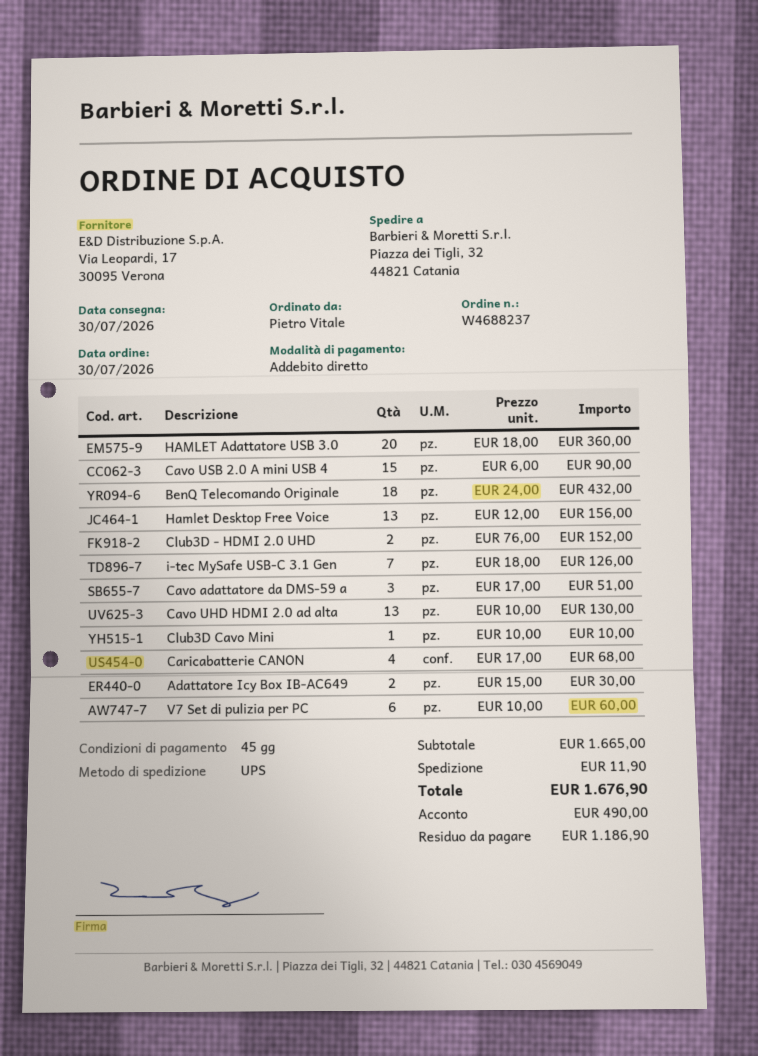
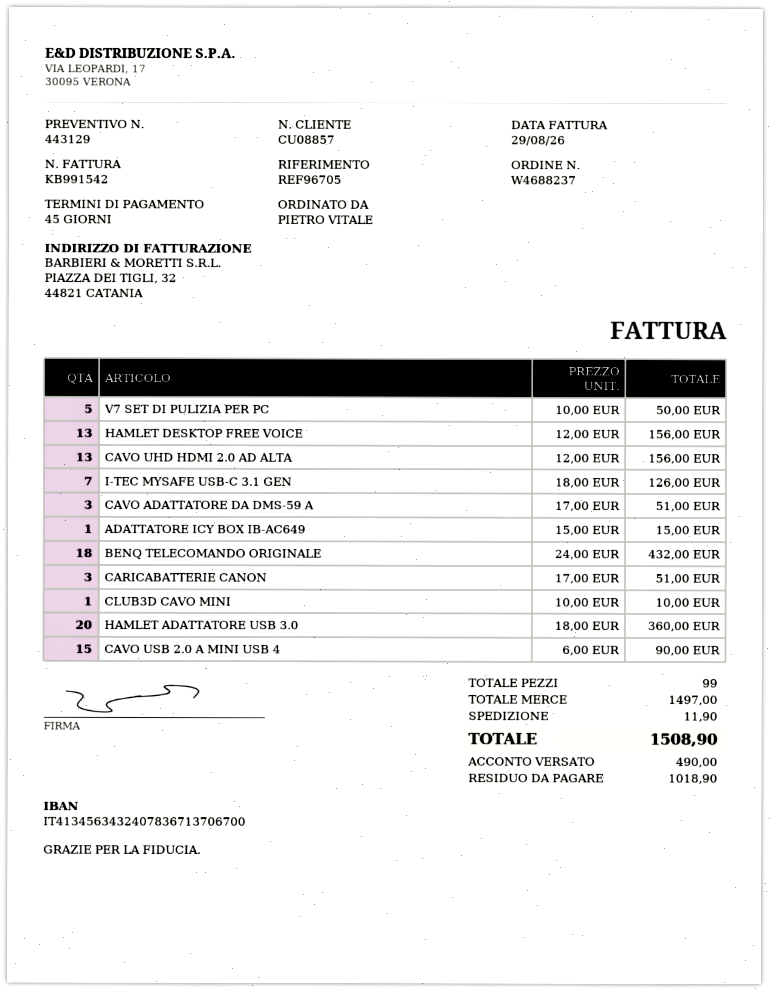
Club3D - HDMI 2.0 UHD: 2 x 76.00 = 152.00 -> none
Cavo UHD HDMI 2.0 ad alta: 13 x 10.00 = 130.00 -> 13 x 12.00 = 156.00
Caricabatterie CANON: 4 x 17.00 = 68.00 -> 3 x 17.00 = 51.00
Adattatore Icy Box IB-AC649: 2 x 15.00 = 30.00 -> 1 x 15.00 = 15.00
V7 Set di pulizia per PC: 6 x 10.00 = 60.00 -> 5 x 10.00 = 50.00
subtotal: 1665.00 -> 1497.00
total: 1676.90 -> 1508.90
balance: 1186.90 -> 1018.90

